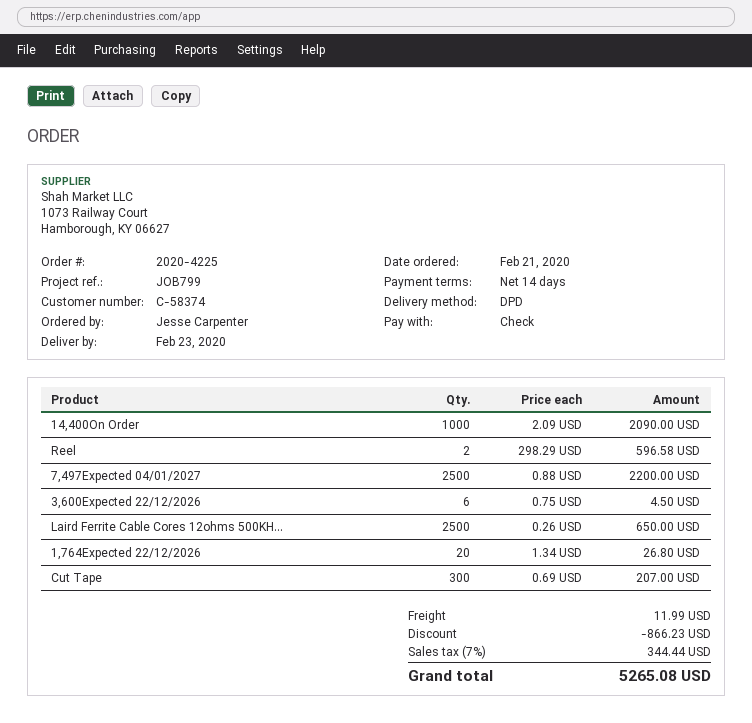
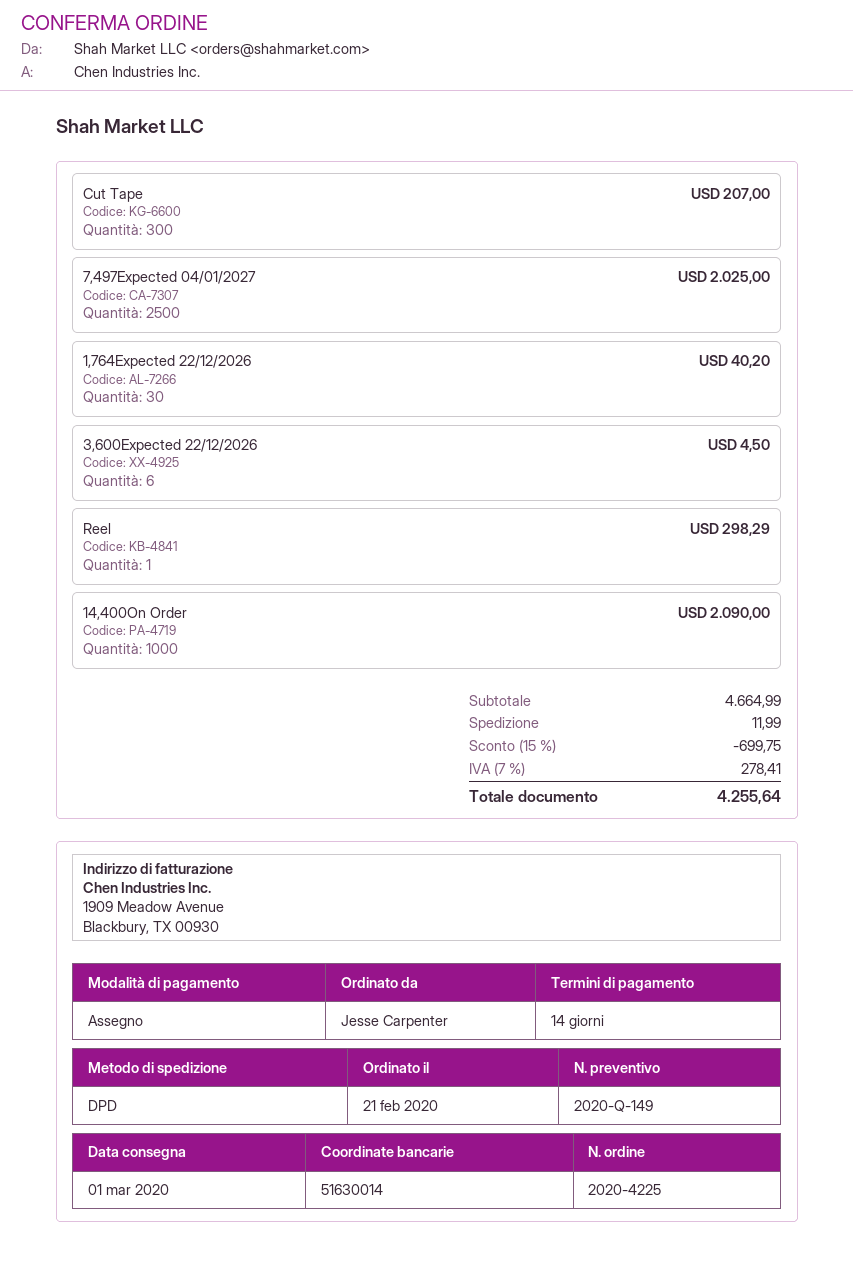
delivery date: 2020-02-23 -> 2020-03-01
Reel: 2 for 596.58 -> 1 for 298.29
7,497Expected 04/01/2027: 2500 for 2200.00 -> 2500 for 2025.00
Laird Ferrite Cable Cores 12ohms 500KH...: 2500 for 650.00 -> none
1,764Expected 22/12/2026: 20 for 26.80 -> 30 for 40.20
discount: 866.23 -> 699.75
tax: 7% = 344.44 -> 7% = 278.41
total: 5265.08 -> 4255.64

